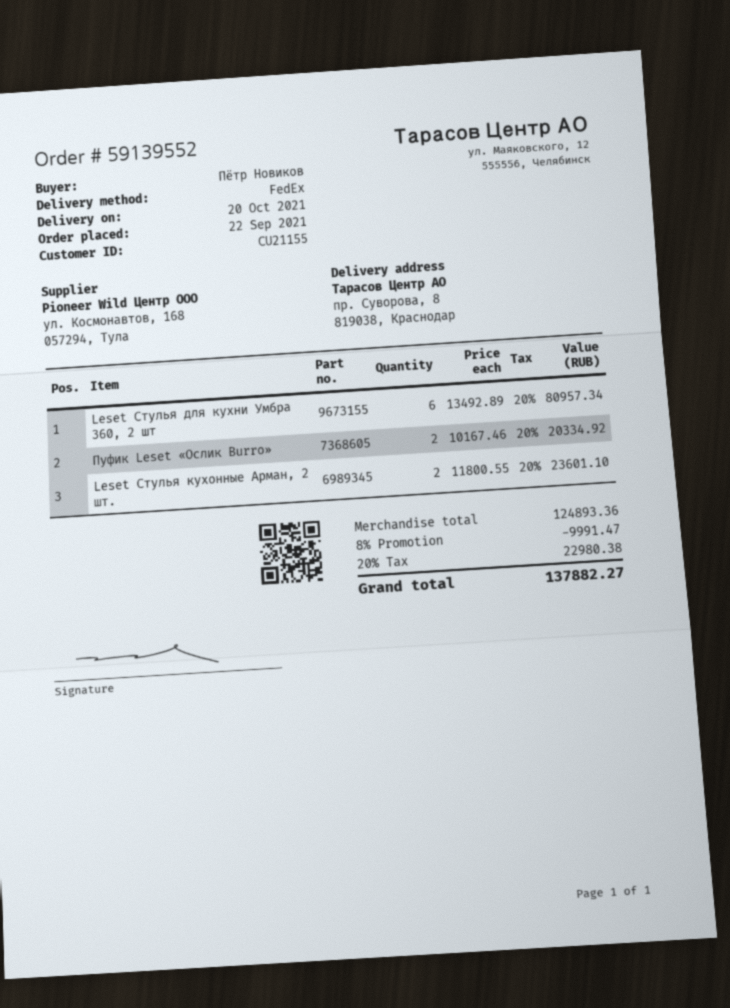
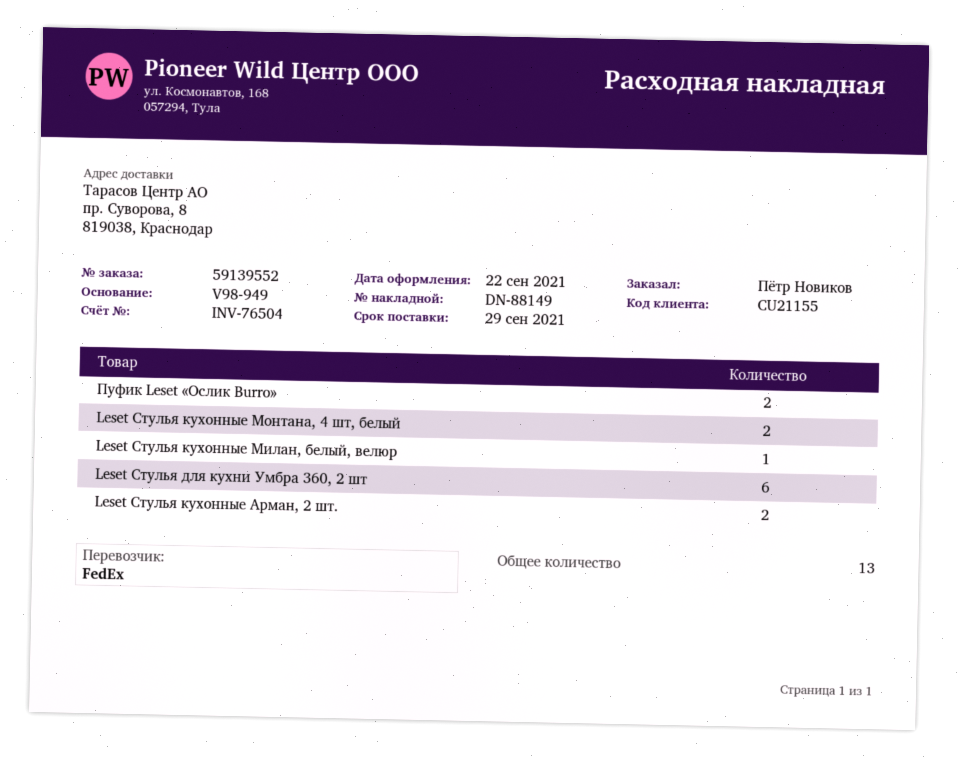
delivery date: 2021-10-20 -> 2021-09-29
Leset Стулья кухонные Монтана, 4 шт, белый: none -> 2
Leset Стулья кухонные Милан, белый, велюр: none -> 1

